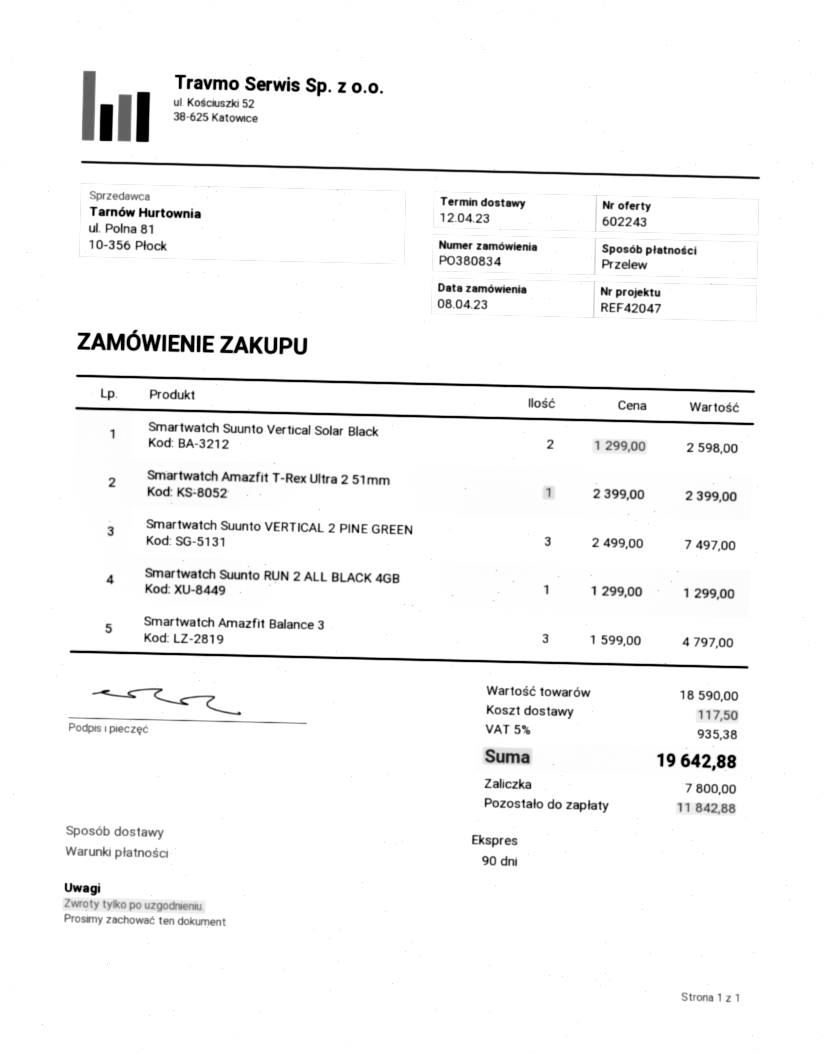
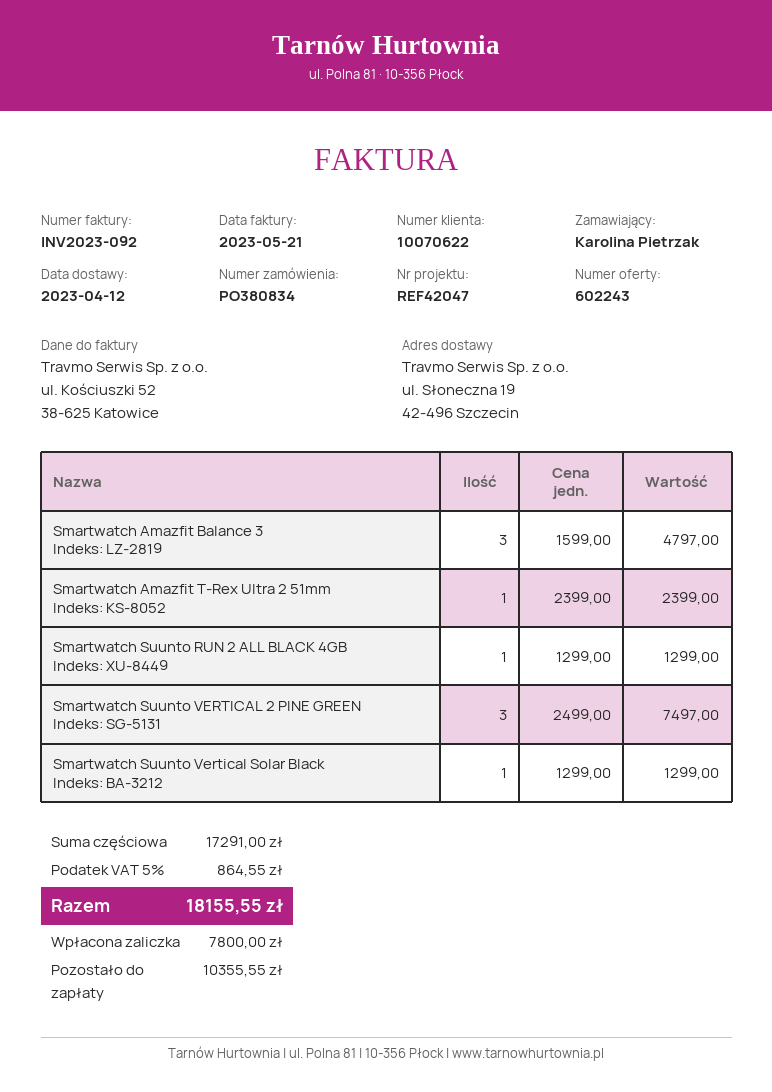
Smartwatch Suunto Vertical Solar Black: 2 x 1299.00 = 2598.00 -> 1 x 1299.00 = 1299.00
subtotal: 18590.00 -> 17291.00
shipping: 117.50 -> none
tax: 5% = 935.38 -> 5% = 864.55
total: 19642.88 -> 18155.55
balance: 11842.88 -> 10355.55

